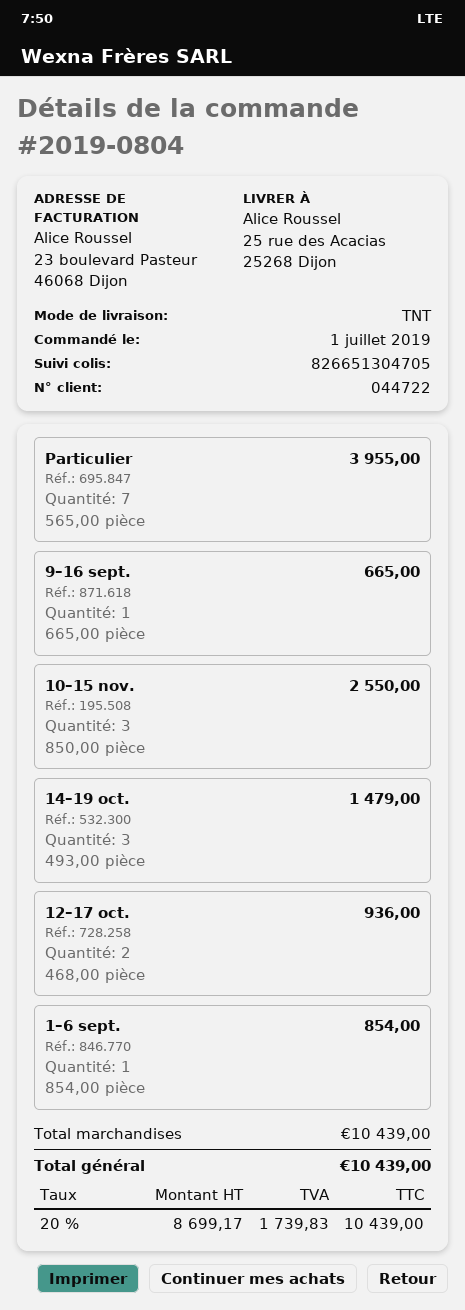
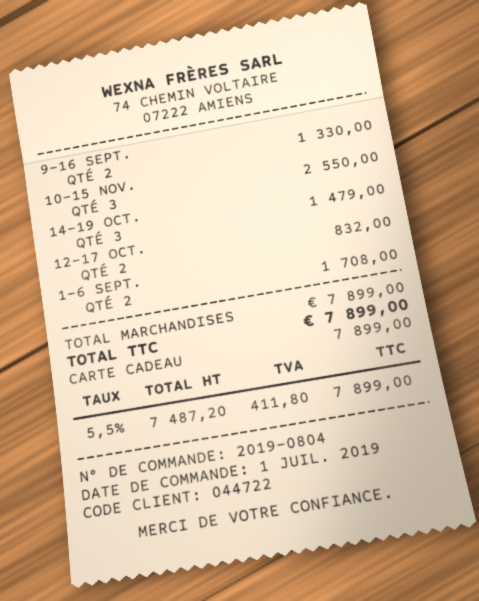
Particulier: 7 for 3955.00 -> none
9–16 sept.: 1 for 665.00 -> 2 for 1330.00
12–17 oct.: 2 for 936.00 -> 2 for 832.00
1–6 sept.: 1 for 854.00 -> 2 for 1708.00
subtotal: 10439.00 -> 7899.00
net: 8699.17 -> 7487.20
tax: 20% = 1739.83 -> 5.5% = 411.80
total: 10439.00 -> 7899.00

